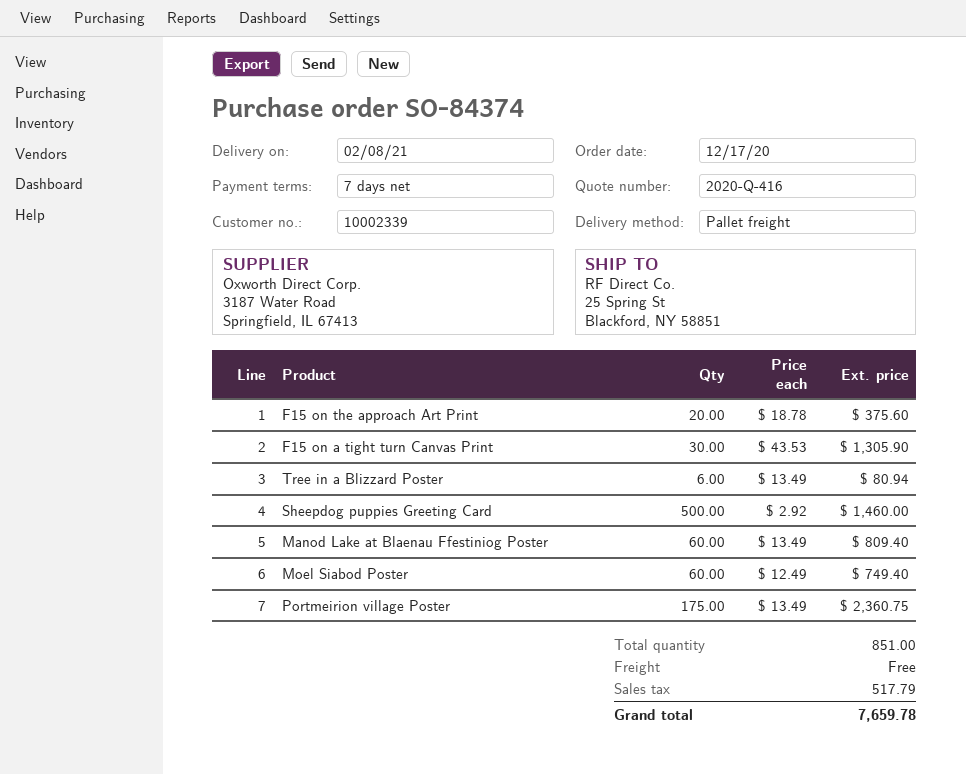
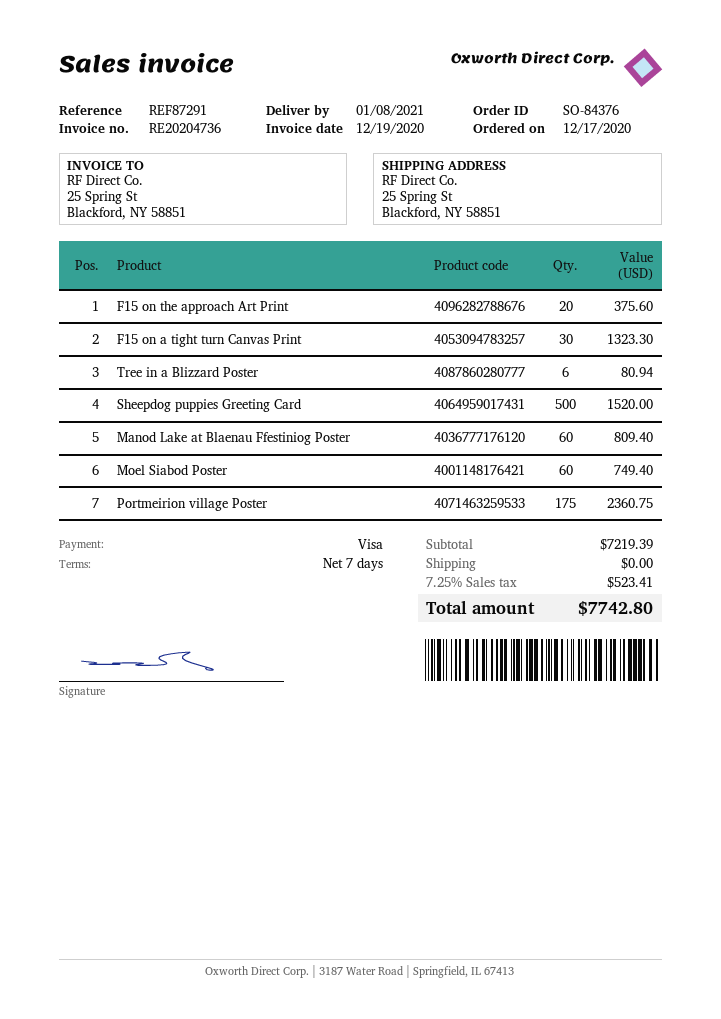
order number: SO-84374 -> SO-84376
delivery date: 2021-02-08 -> 2021-01-08
F15 on a tight turn Canvas Print: 30 for 1305.90 -> 30 for 1323.30
Sheepdog puppies Greeting Card: 500 for 1460.00 -> 500 for 1520.00
tax: 517.79 -> 523.41
total: 7659.78 -> 7742.80

